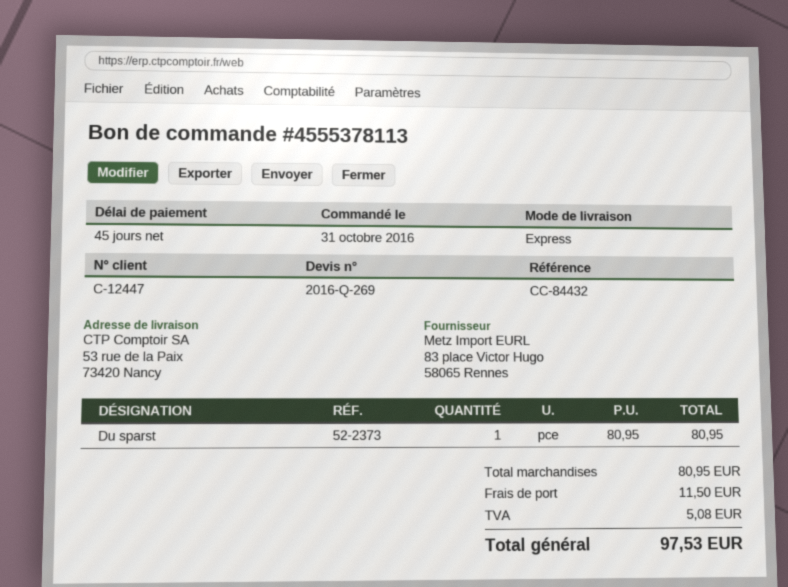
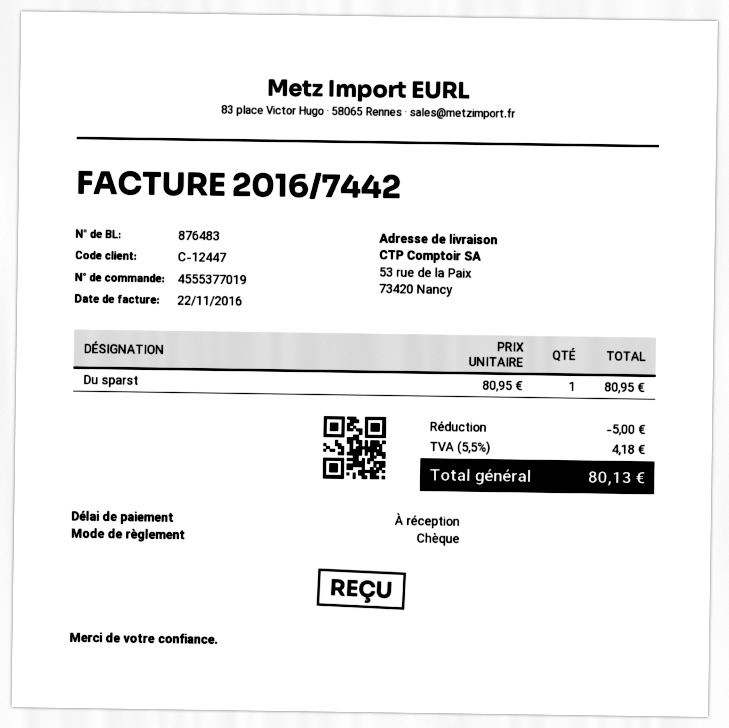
order number: 4555378113 -> 4555377019
payment terms: 45 days -> on receipt
discount: none -> 5.00
shipping: 11.50 -> none
tax: 5.08 -> 4.18
total: 97.53 -> 80.13

